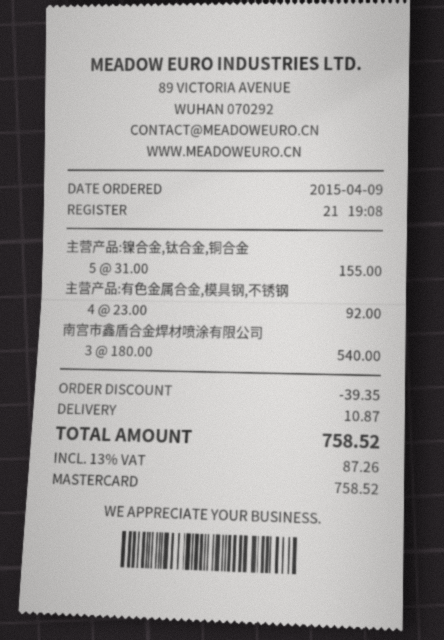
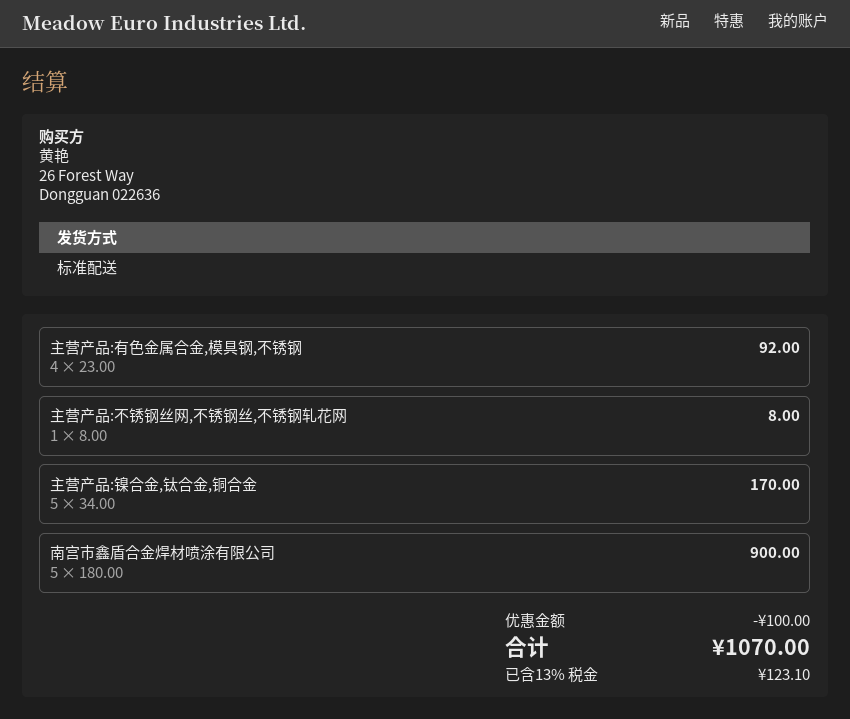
主营产品:镍合金,钛合金,铜合金: 5 x 31.00 = 155.00 -> 5 x 34.00 = 170.00
南宫市鑫盾合金焊材喷涂有限公司: 3 x 180.00 = 540.00 -> 5 x 180.00 = 900.00
主营产品:不锈钢丝网,不锈钢丝,不锈钢轧花网: none -> 1 x 8.00 = 8.00
discount: 39.35 -> 100.00
shipping: 10.87 -> none
tax: 13% = 87.26 -> 13% = 123.10
total: 758.52 -> 1070.00

